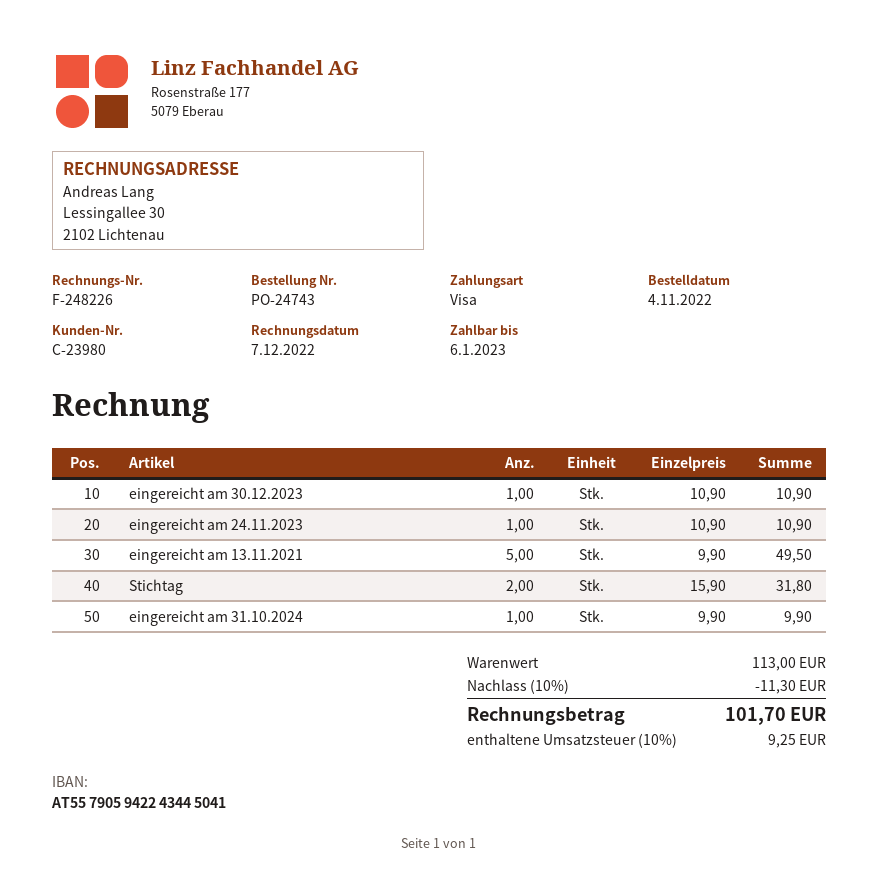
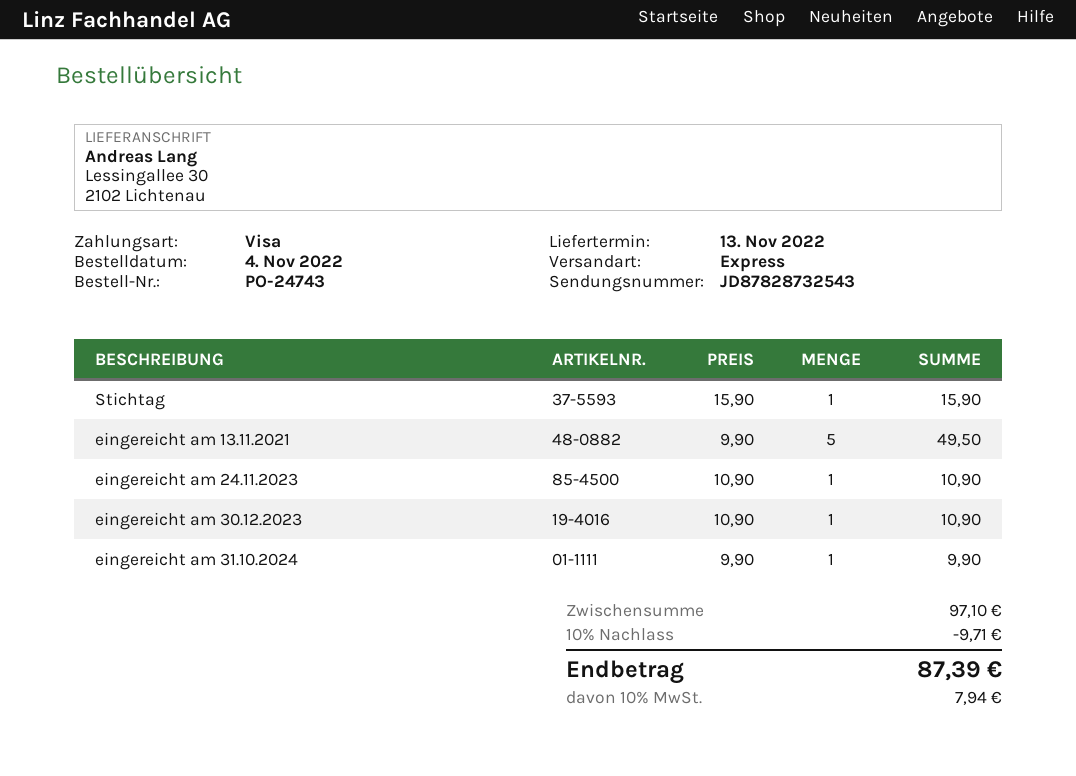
Stichtag: 2 x 15.90 = 31.80 -> 1 x 15.90 = 15.90
subtotal: 113.00 -> 97.10
discount: 10% = 11.30 -> 10% = 9.71
tax: 10% = 9.25 -> 10% = 7.94
total: 101.70 -> 87.39

